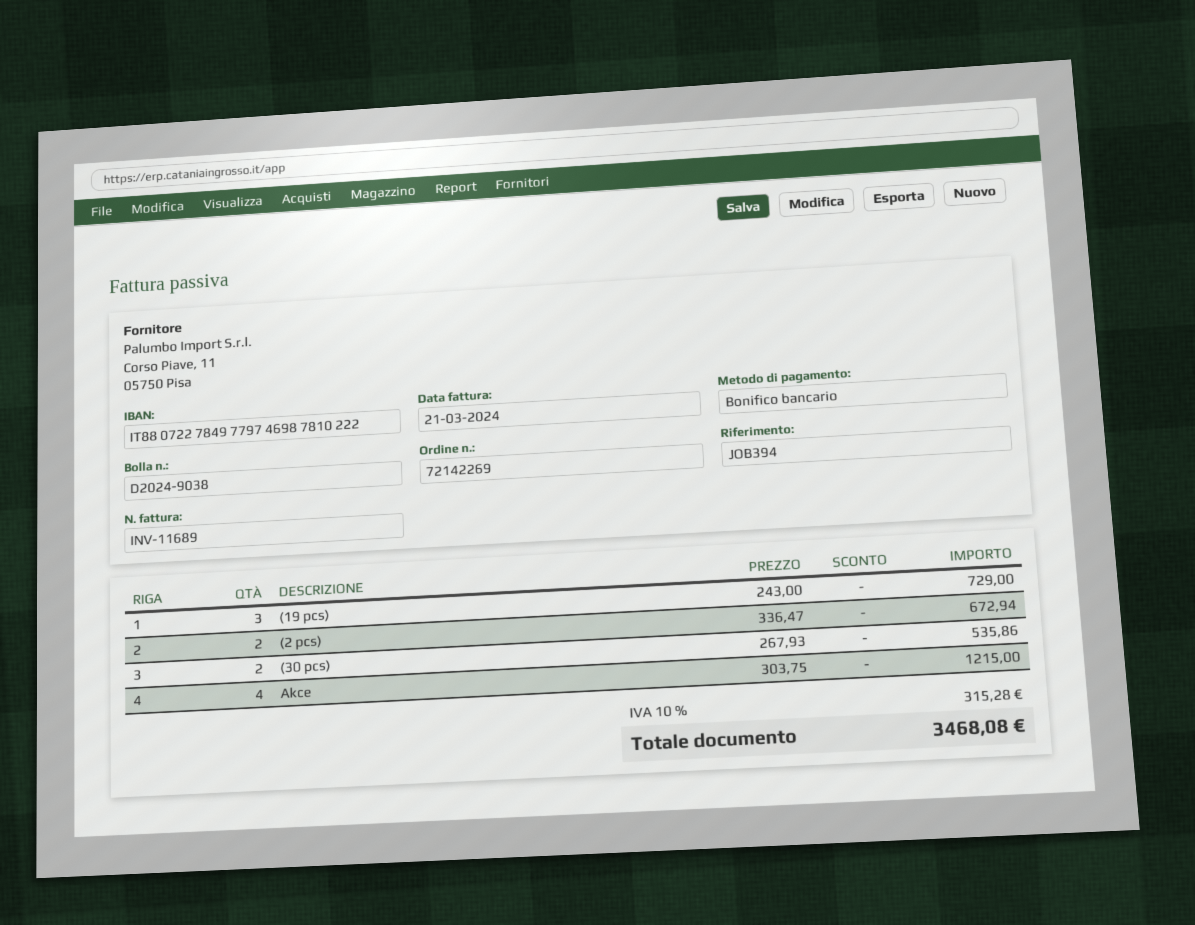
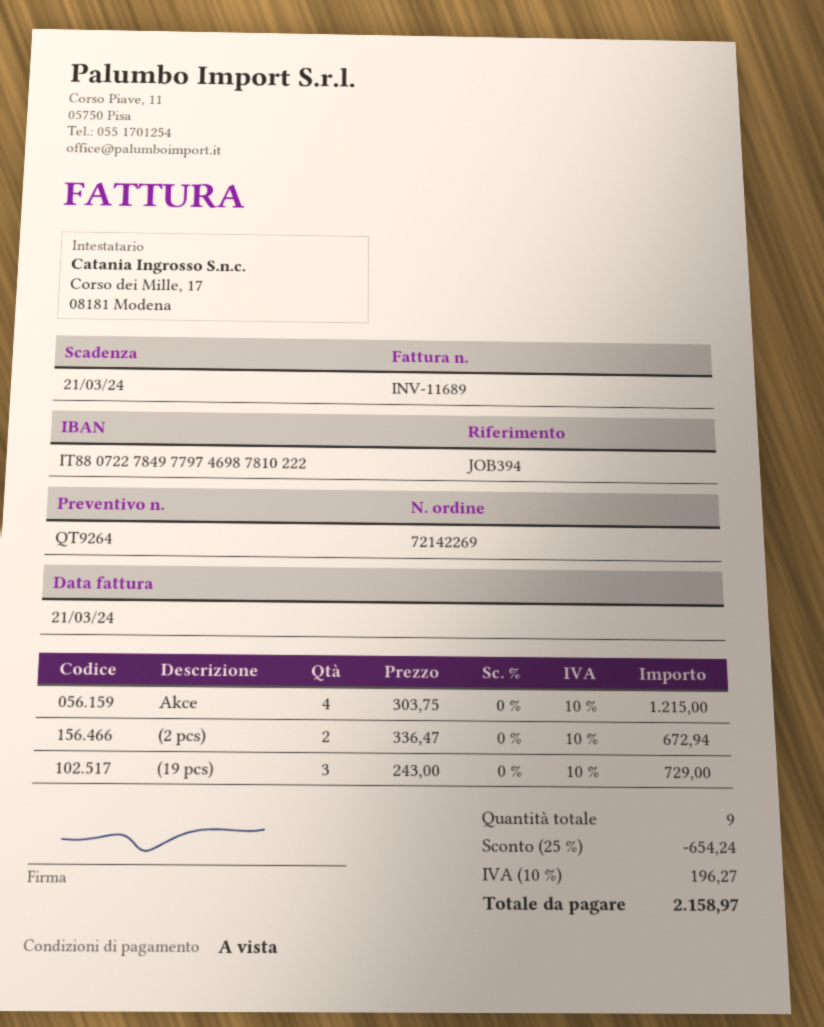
(30 pcs): 2 x 267.93 = 535.86 -> none
discount: none -> 25% = 654.24
tax: 10% = 315.28 -> 10% = 196.27
total: 3468.08 -> 2158.97

